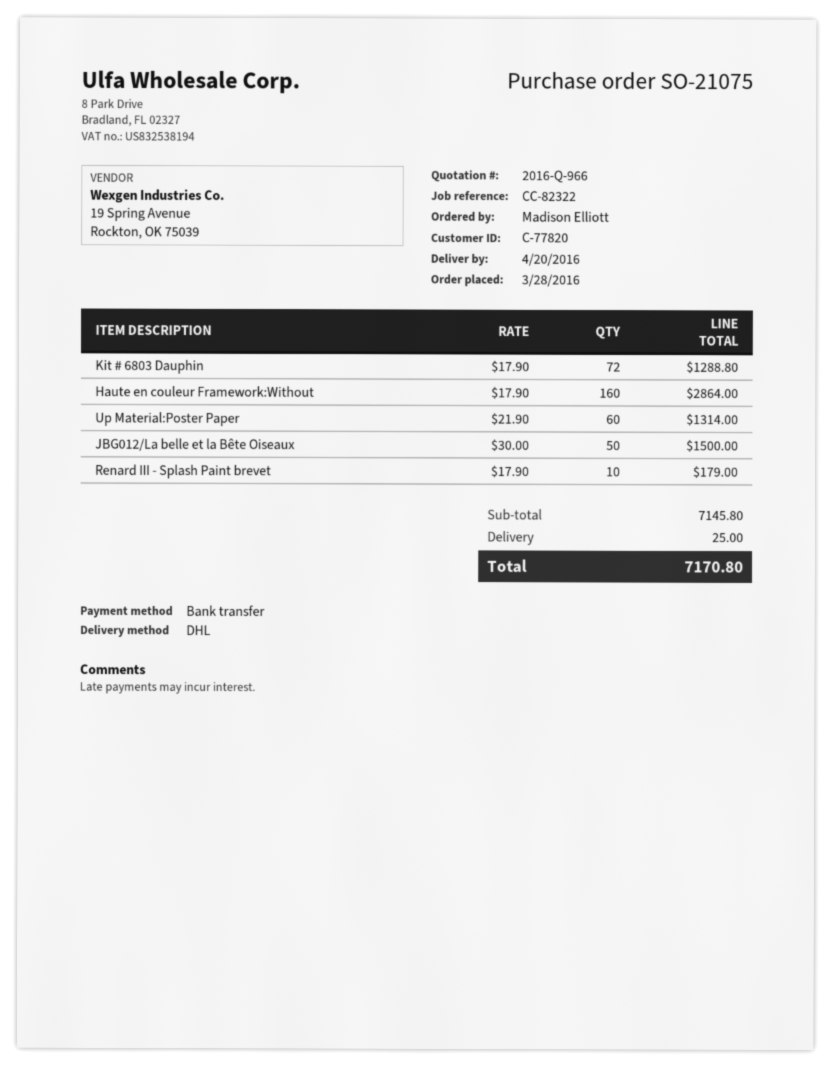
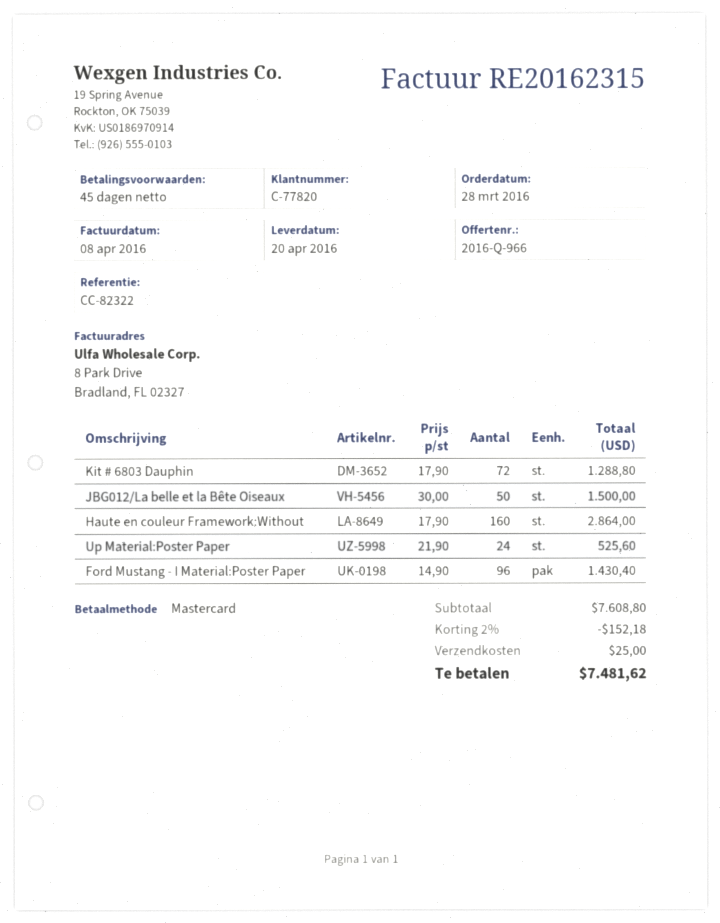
payment method: bank transfer -> Mastercard
Up Material:Poster Paper: 60 x 21.90 = 1314.00 -> 24 x 21.90 = 525.60
Renard III - Splash Paint brevet: 10 x 17.90 = 179.00 -> none
Ford Mustang - I Material:Poster Paper: none -> 96 x 14.90 = 1430.40
subtotal: 7145.80 -> 7608.80
discount: none -> 2% = 152.18
total: 7170.80 -> 7481.62

